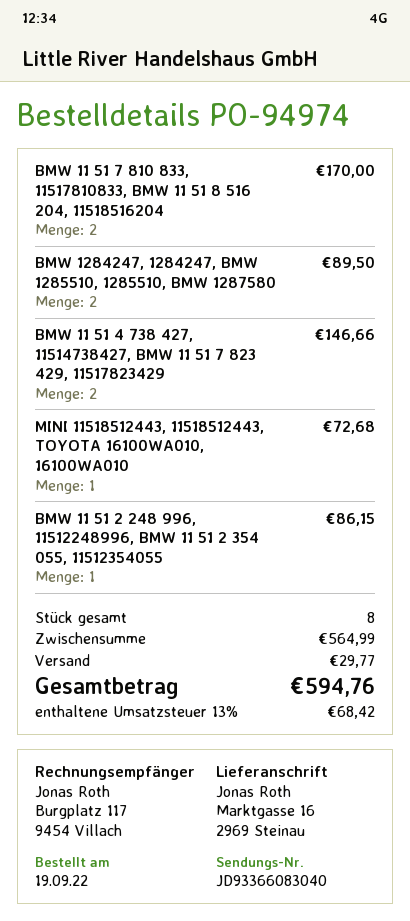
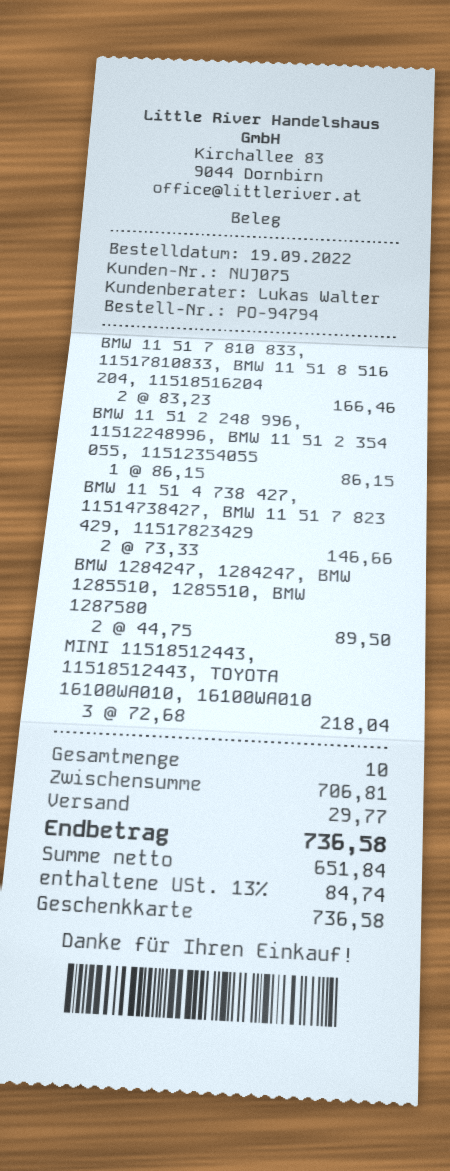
order number: PO-94974 -> PO-94794
BMW 11 51 7 810 833, 11517810833, BMW 11 51 8 516 204, 11518516204: 2 for 170.00 -> 2 for 166.46
MINI 11518512443, 11518512443, TOYOTA 16100WA010, 16100WA010: 1 for 72.68 -> 3 for 218.04
total quantity: 8 -> 10
subtotal: 564.99 -> 706.81
tax: 13% = 68.42 -> 13% = 84.74
total: 594.76 -> 736.58

